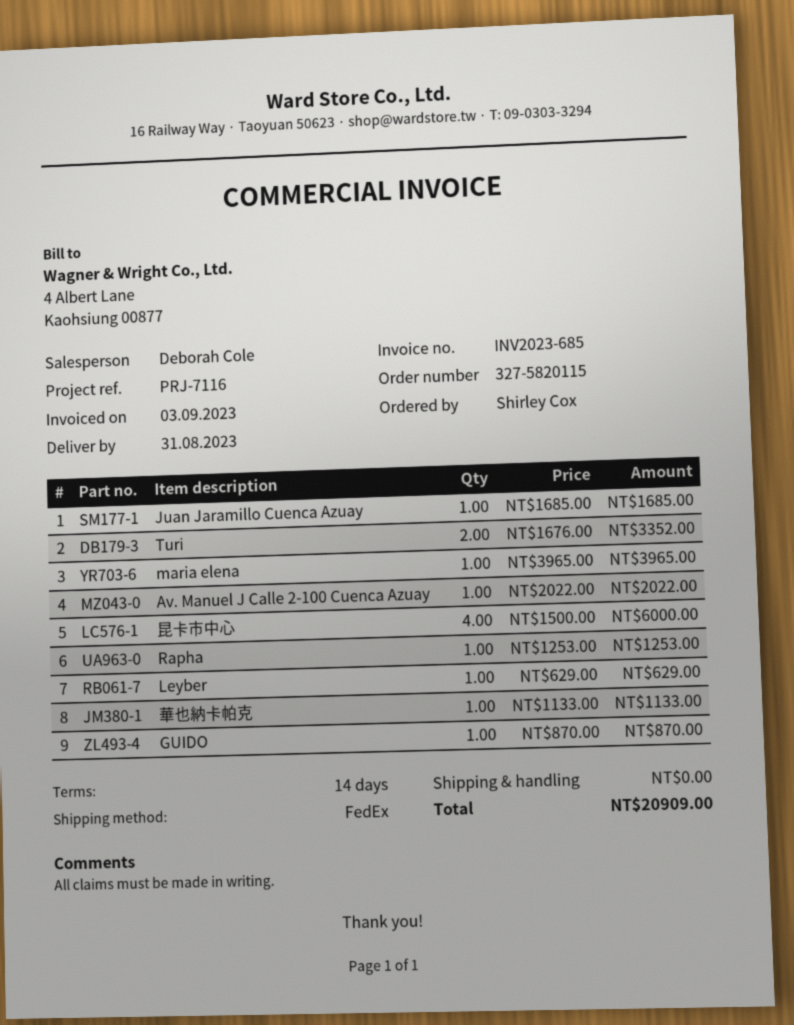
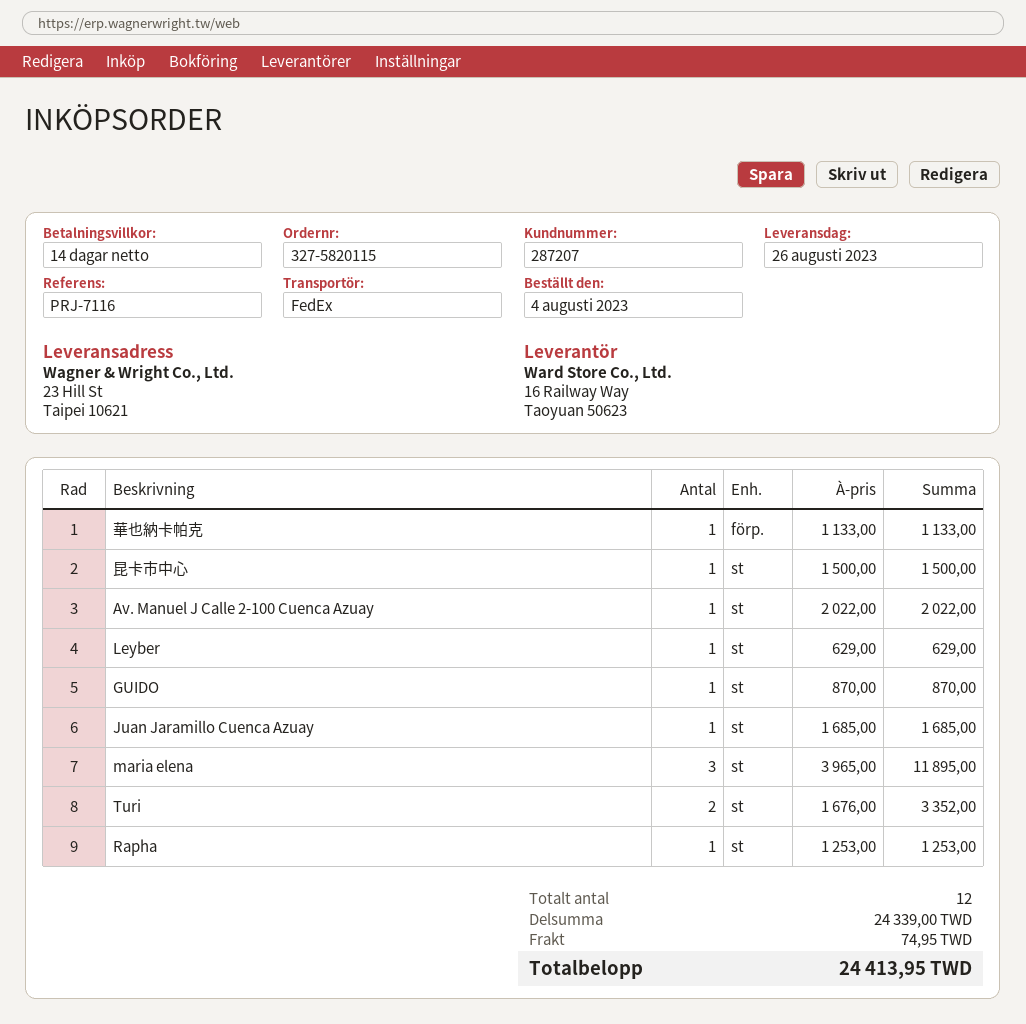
delivery date: 2023-08-31 -> 2023-08-26
maria elena: 1 x 3965.00 = 3965.00 -> 3 x 3965.00 = 11895.00
昆卡市中心: 4 x 1500.00 = 6000.00 -> 1 x 1500.00 = 1500.00
shipping: 0.00 -> 74.95
total: 20909.00 -> 24413.95

